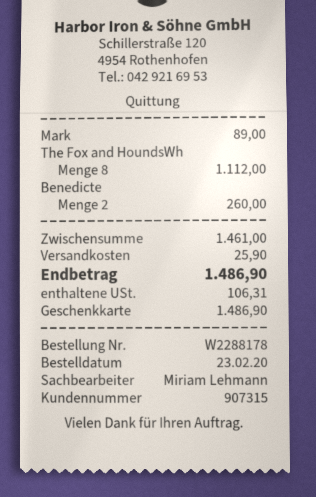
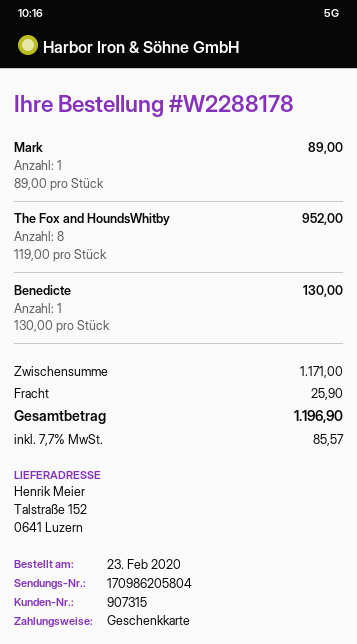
The Fox and HoundsWh: 8 for 1112.00 -> 8 for 952.00
Benedicte: 2 for 260.00 -> 1 for 130.00
subtotal: 1461.00 -> 1171.00
tax: 106.31 -> 85.57
total: 1486.90 -> 1196.90

